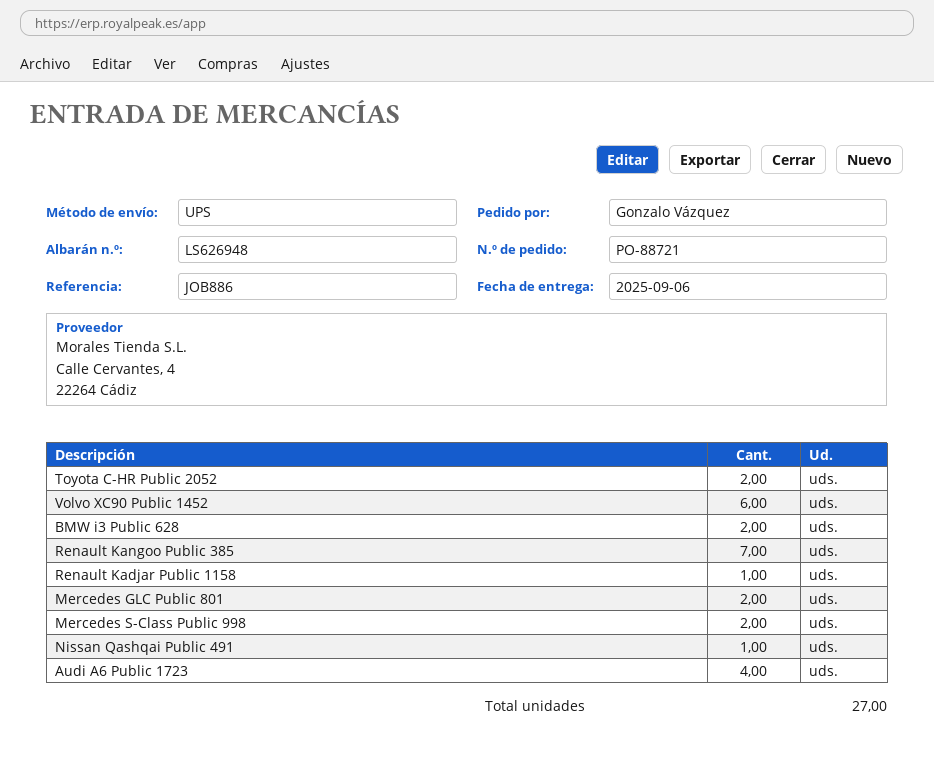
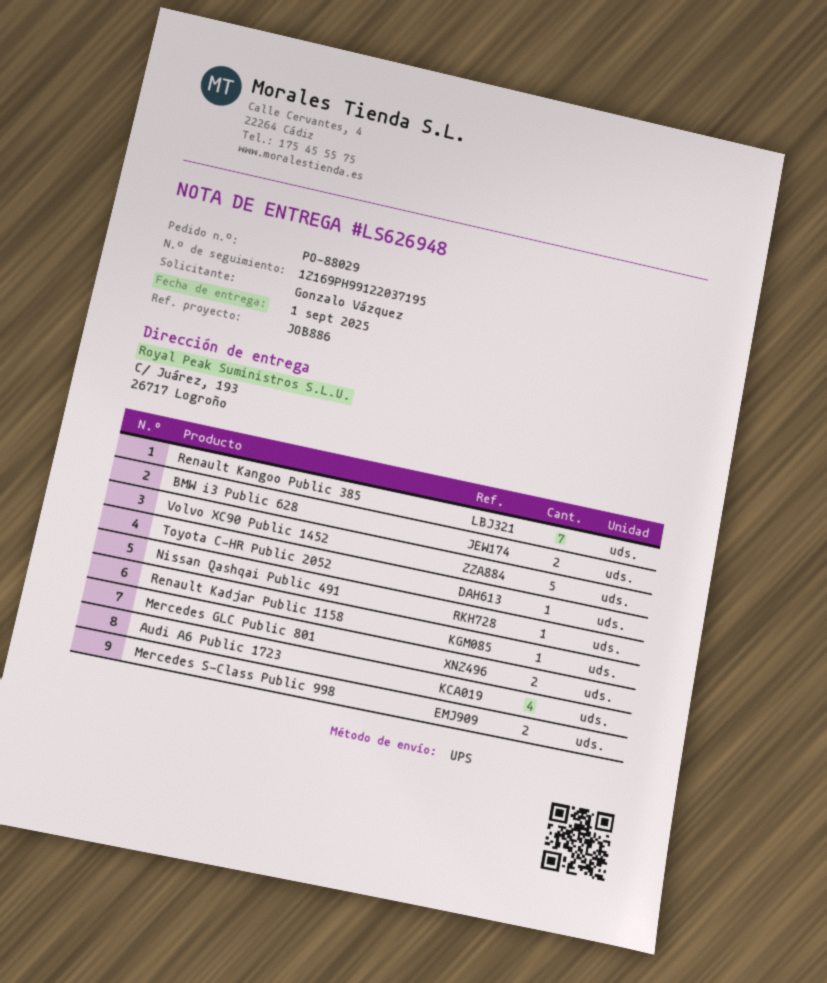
order number: PO-88721 -> PO-88029
delivery date: 2025-09-06 -> 2025-09-01
Toyota C-HR Public 2052: 2 -> 1
Volvo XC90 Public 1452: 6 -> 5

